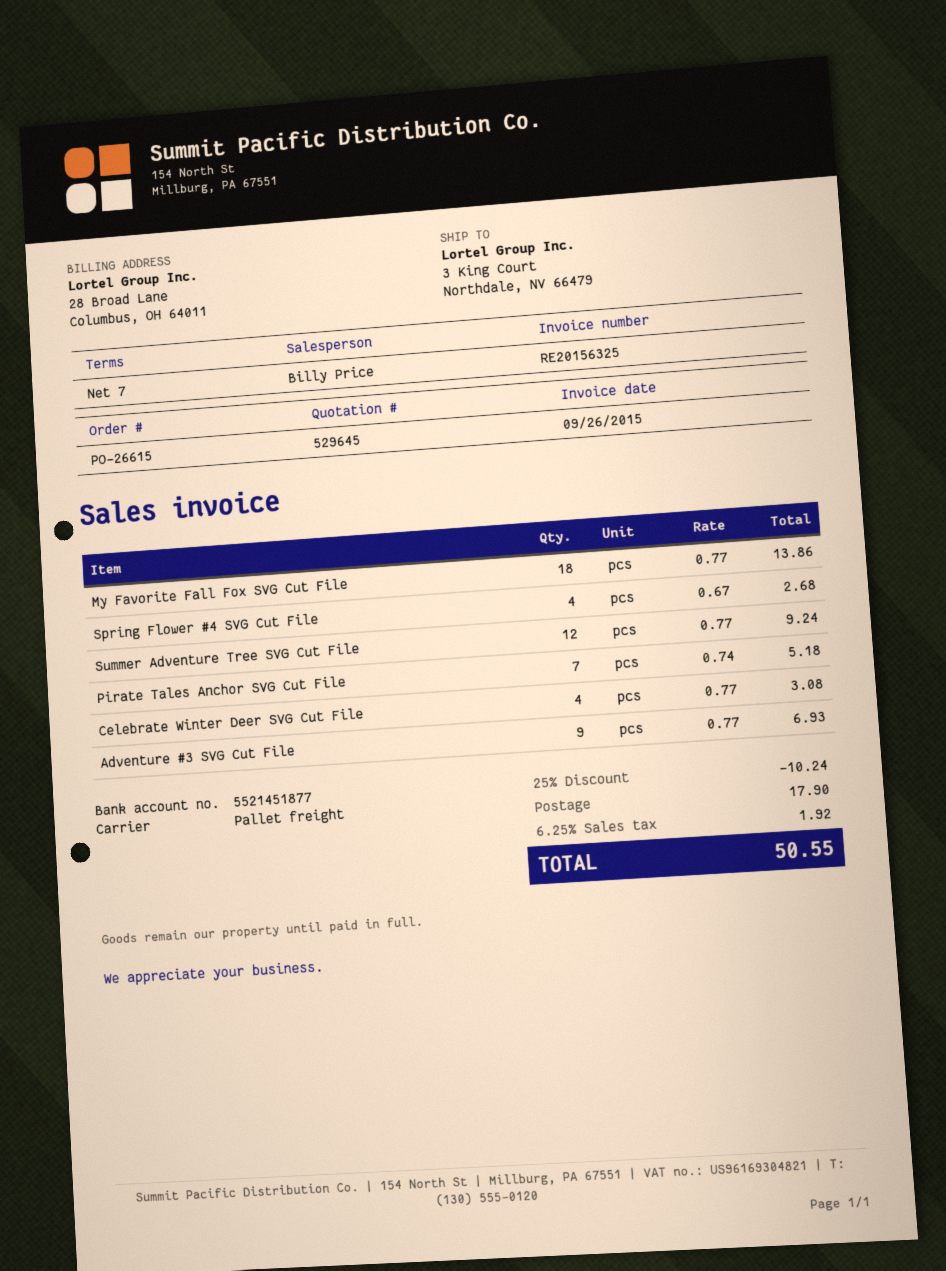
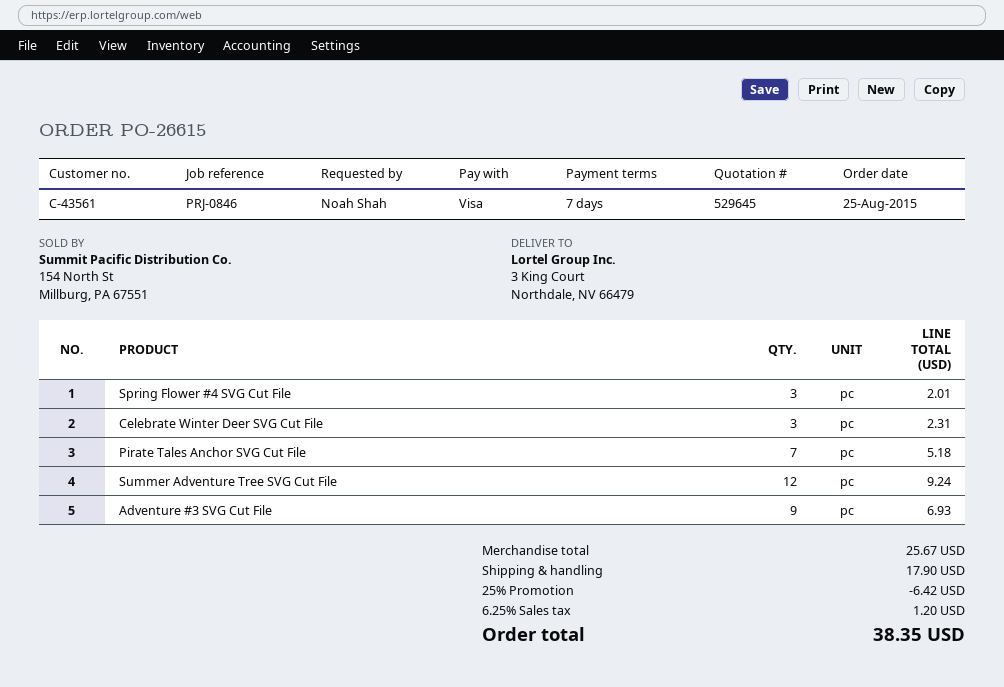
My Favorite Fall Fox SVG Cut File: 18 for 13.86 -> none
Spring Flower #4 SVG Cut File: 4 for 2.68 -> 3 for 2.01
Celebrate Winter Deer SVG Cut File: 4 for 3.08 -> 3 for 2.31
discount: 25% = 10.24 -> 25% = 6.42
tax: 6.25% = 1.92 -> 6.25% = 1.20
total: 50.55 -> 38.35

